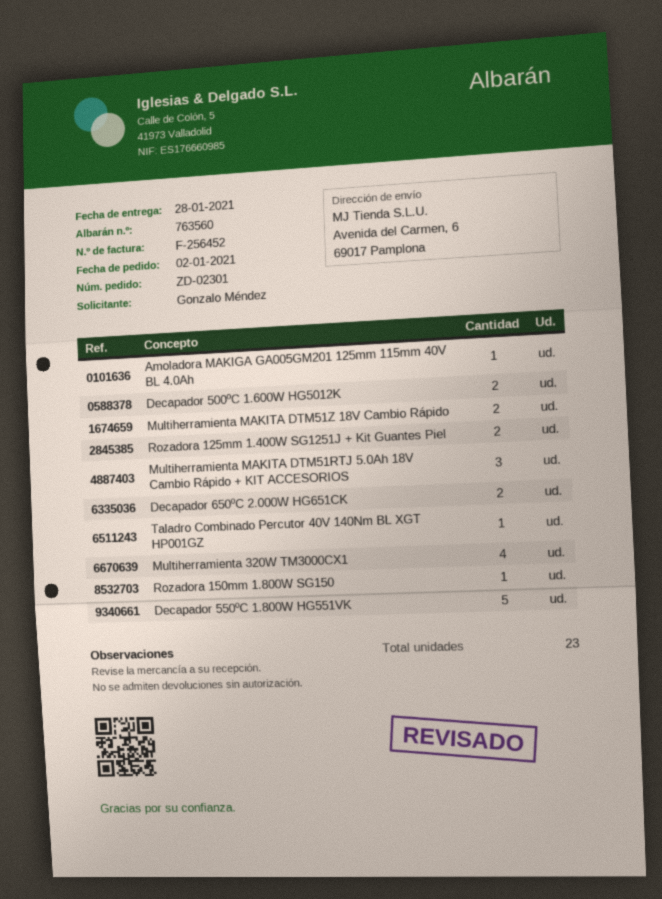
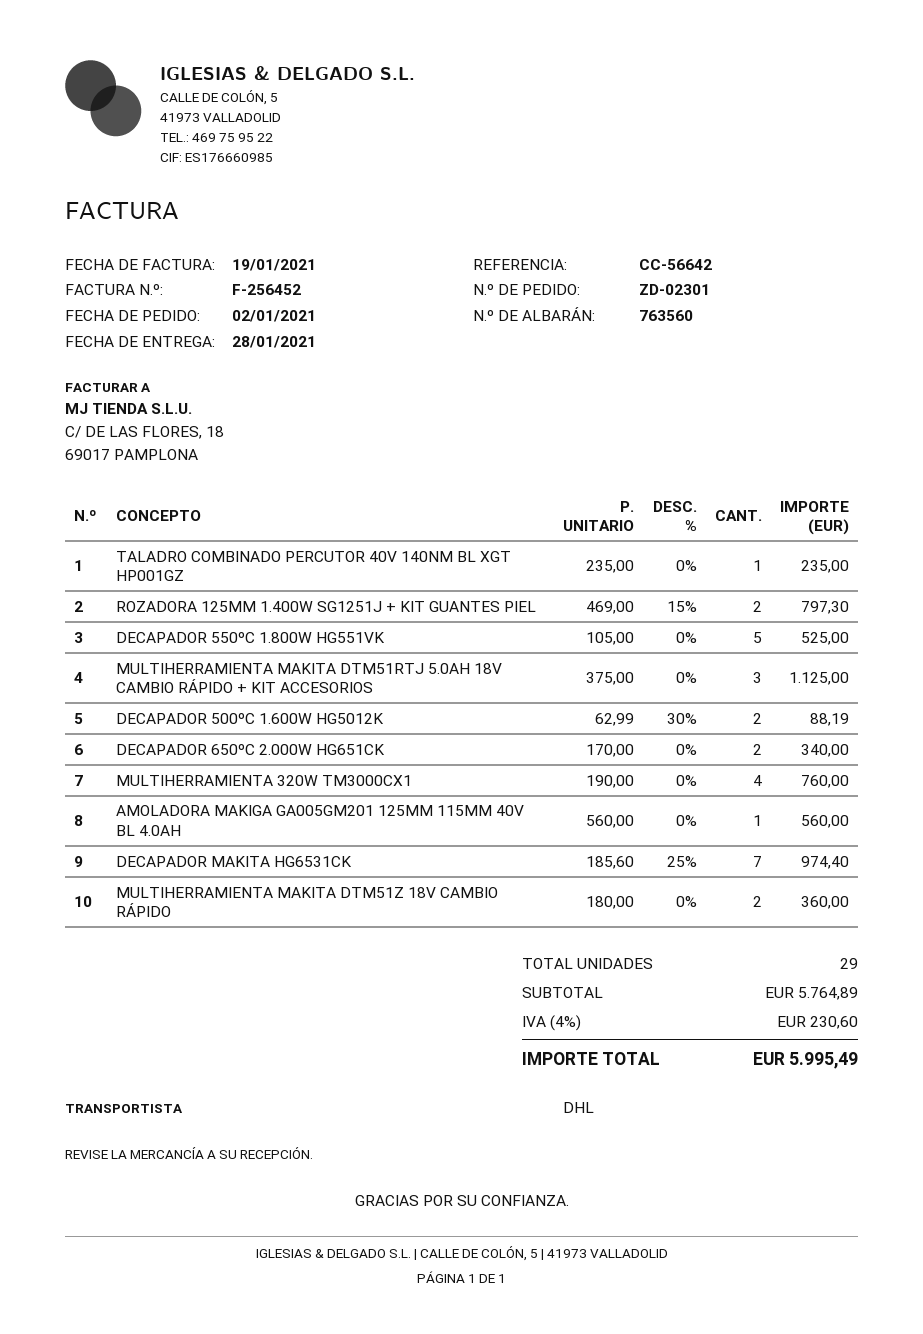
Rozadora 150mm 1.800W SG150: 1 -> none
DECAPADOR MAKITA HG6531CK: none -> 7
total quantity: 23 -> 29

